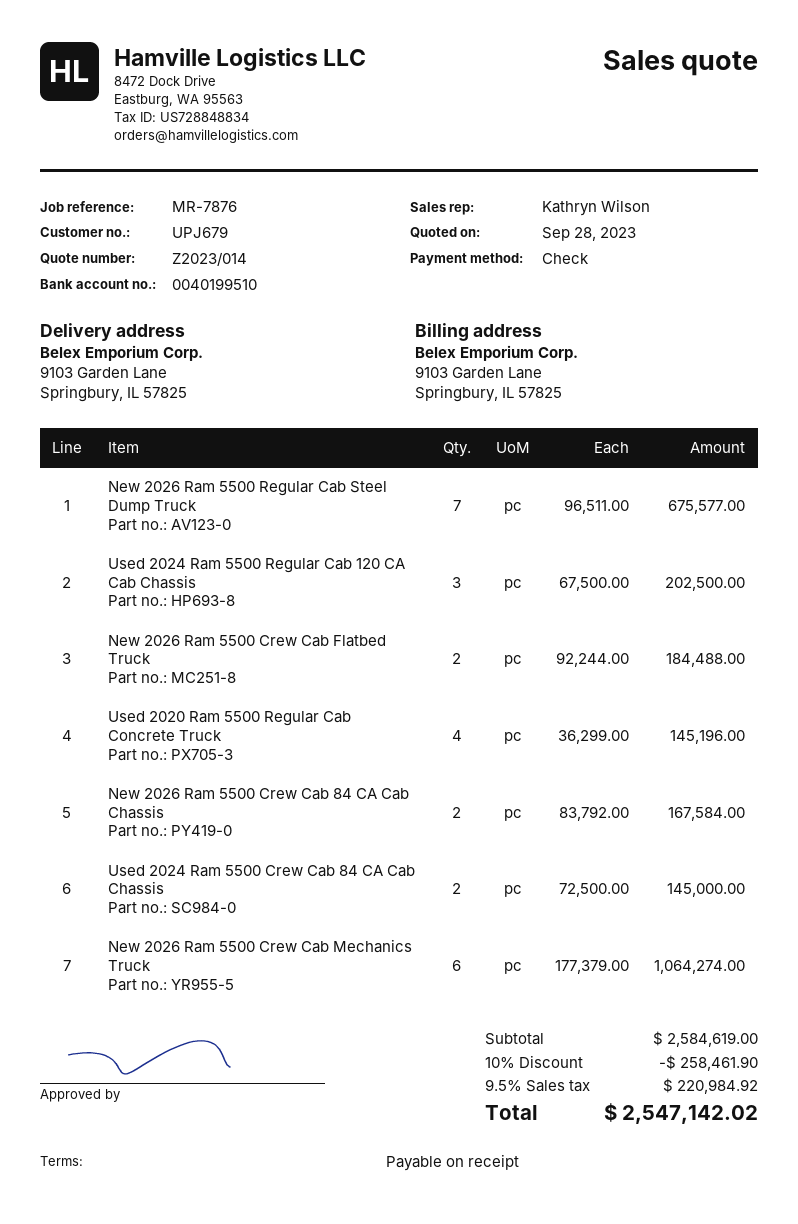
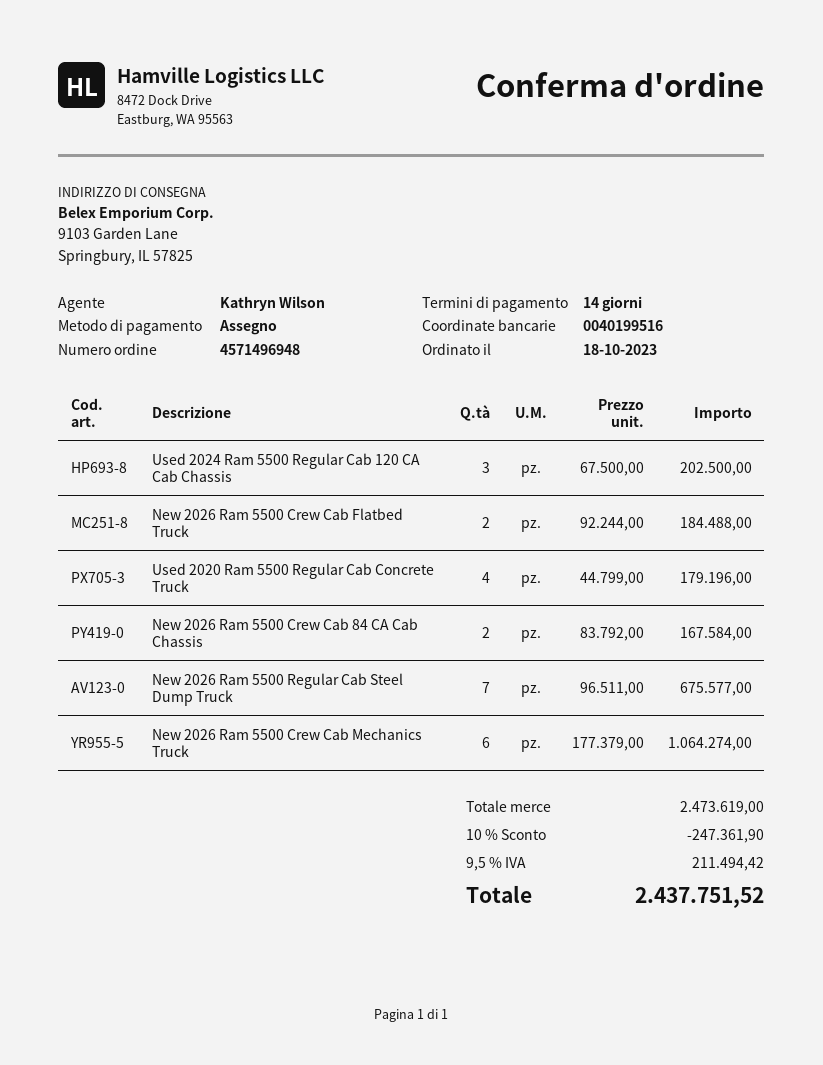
payment terms: on receipt -> 14 days
bank account: 0040199510 -> 0040199516
Used 2020 Ram 5500 Regular Cab Concrete Truck: 4 x 36299.00 = 145196.00 -> 4 x 44799.00 = 179196.00
Used 2024 Ram 5500 Crew Cab 84 CA Cab Chassis: 2 x 72500.00 = 145000.00 -> none
subtotal: 2584619.00 -> 2473619.00
discount: 10% = 258461.90 -> 10% = 247361.90
tax: 9.5% = 220984.92 -> 9.5% = 211494.42
total: 2547142.02 -> 2437751.52

